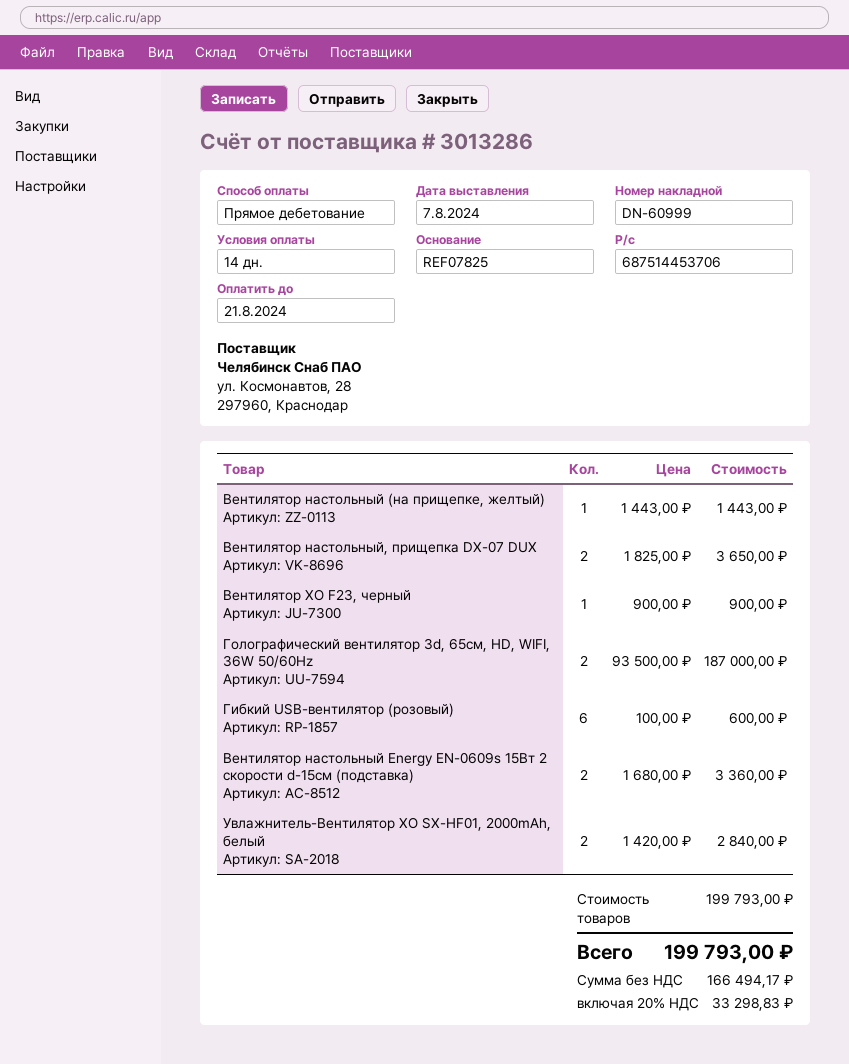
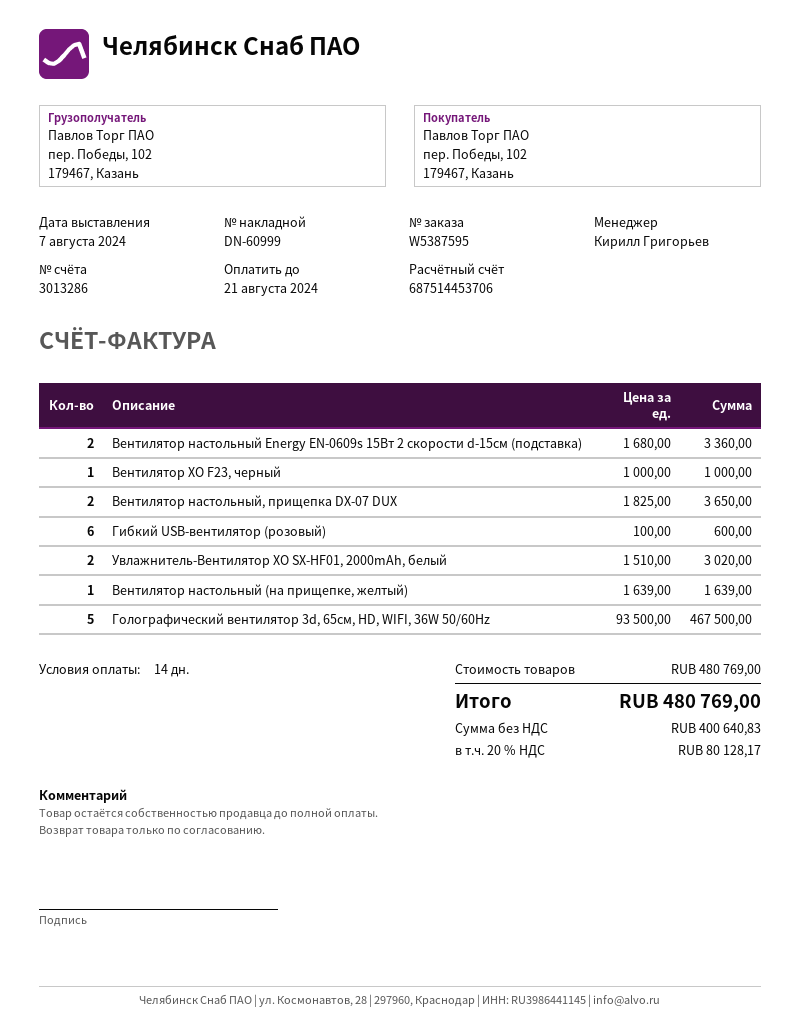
Вентилятор настольный (на прищепке, желтый): 1 x 1443.00 = 1443.00 -> 1 x 1639.00 = 1639.00
Вентилятор XO F23, черный: 1 x 900.00 = 900.00 -> 1 x 1000.00 = 1000.00
Голографический вентилятор 3d, 65см, HD, WIFI, 36W 50/60Hz: 2 x 93500.00 = 187000.00 -> 5 x 93500.00 = 467500.00
Увлажнитель-Вентилятор XO SX-HF01, 2000mAh, белый: 2 x 1420.00 = 2840.00 -> 2 x 1510.00 = 3020.00
subtotal: 199793.00 -> 480769.00
net: 166494.17 -> 400640.83
tax: 20% = 33298.83 -> 20% = 80128.17
total: 199793.00 -> 480769.00

